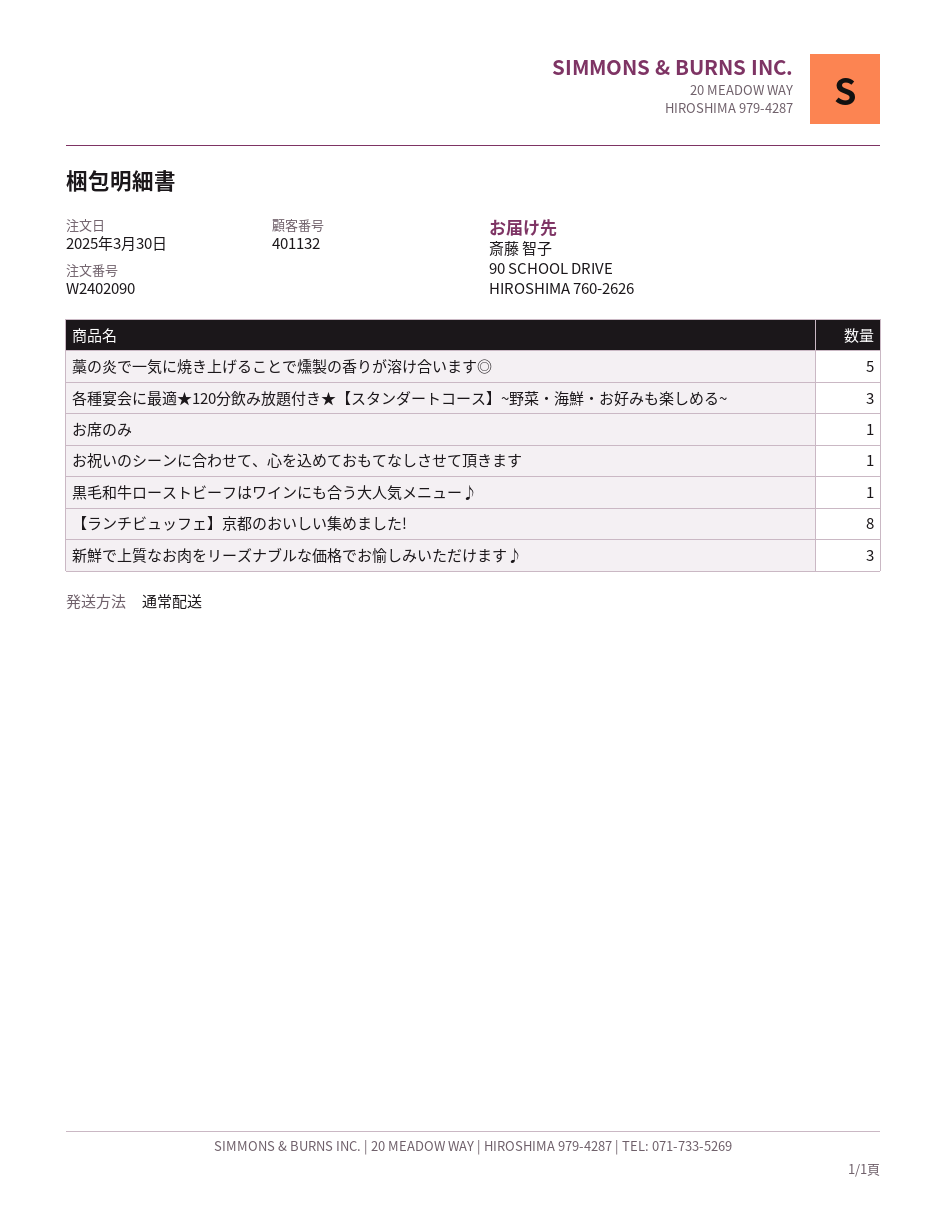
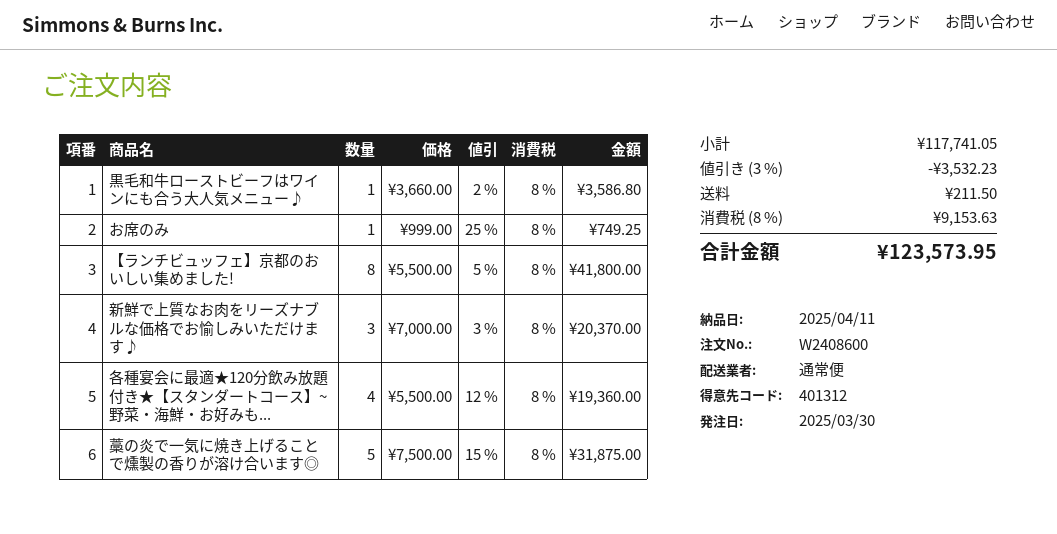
order number: W2402090 -> W2408600
customer number: 401132 -> 401312
各種宴会に最適★120分飲み放題付き★【スタンダートコース】~野菜・海鮮・お好みも楽しめる~: 3 -> 4
お祝いのシーンに合わせて、心を込めておもてなしさせて頂きます: 1 -> none

